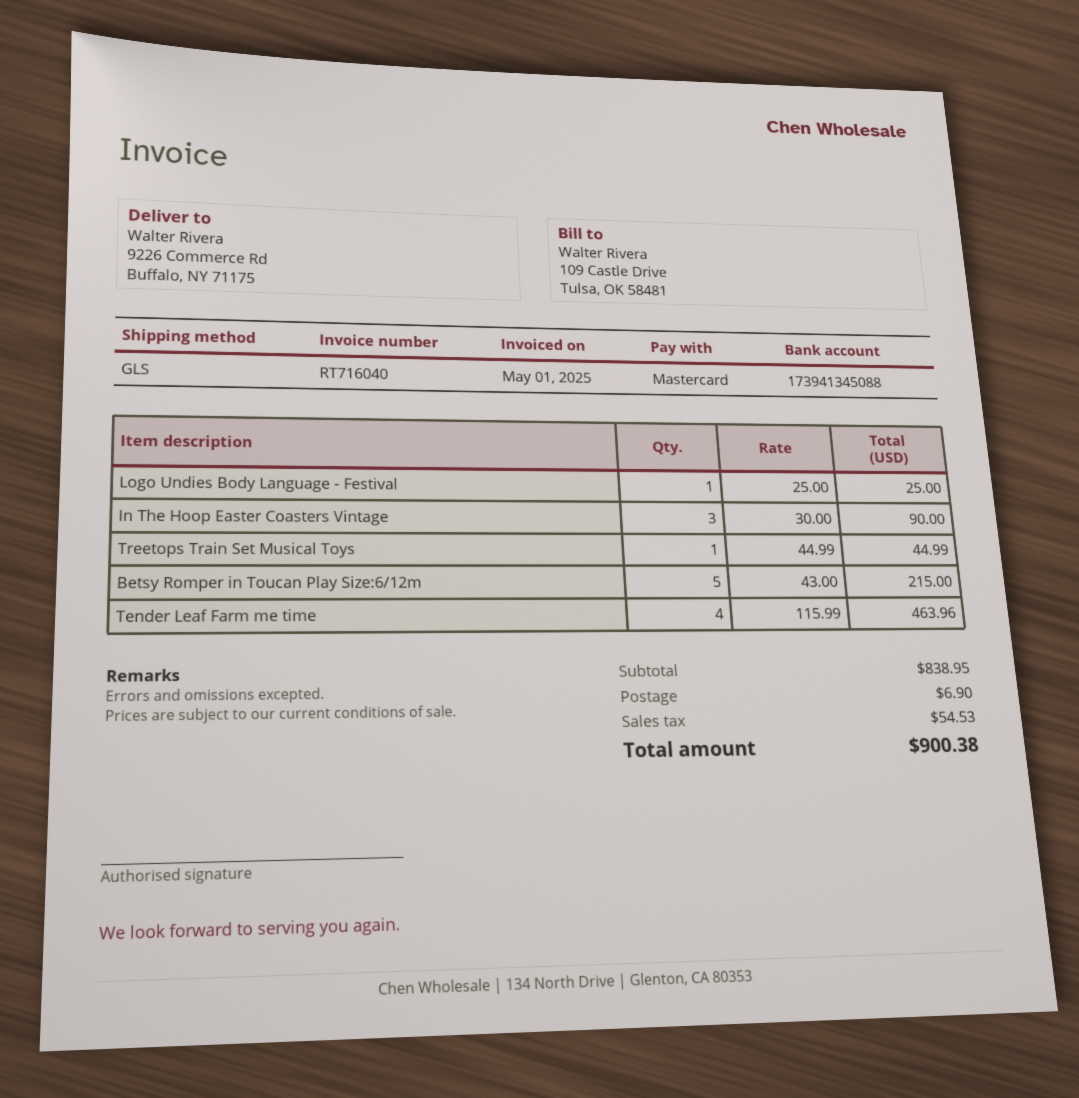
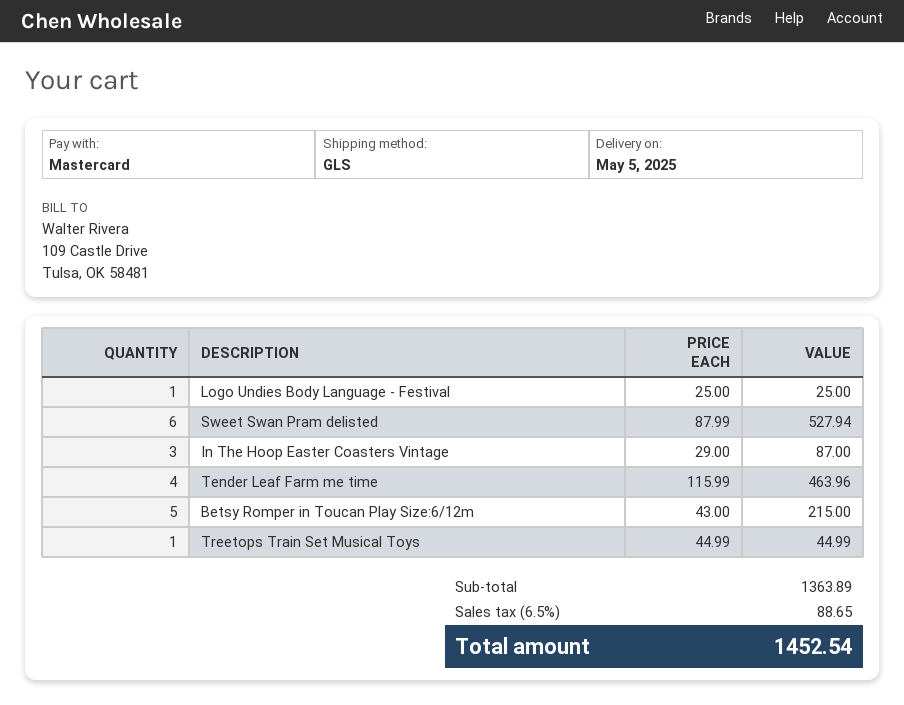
In The Hoop Easter Coasters Vintage: 3 x 30.00 = 90.00 -> 3 x 29.00 = 87.00
Sweet Swan Pram delisted: none -> 6 x 87.99 = 527.94
subtotal: 838.95 -> 1363.89
shipping: 6.90 -> none
tax: 54.53 -> 88.65
total: 900.38 -> 1452.54

